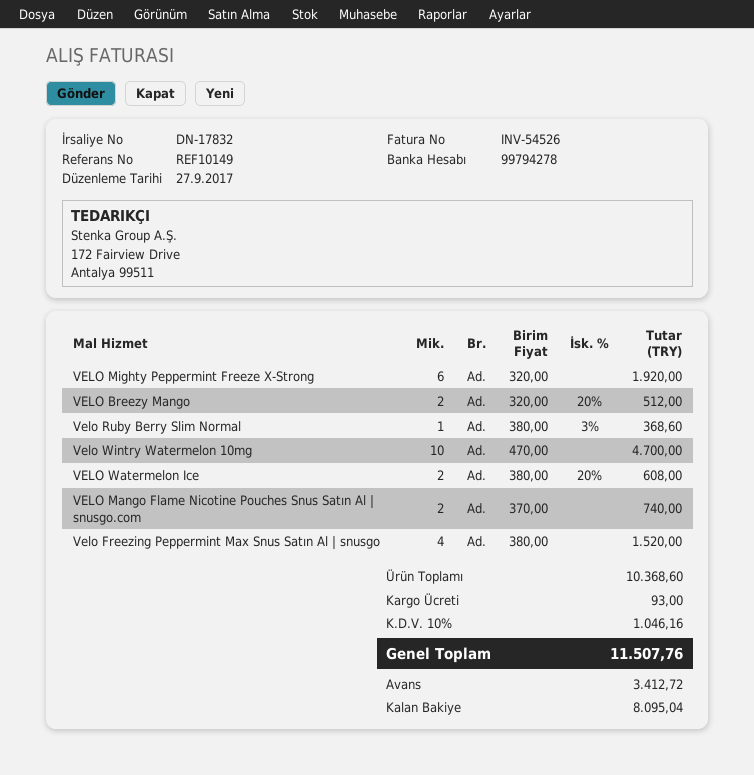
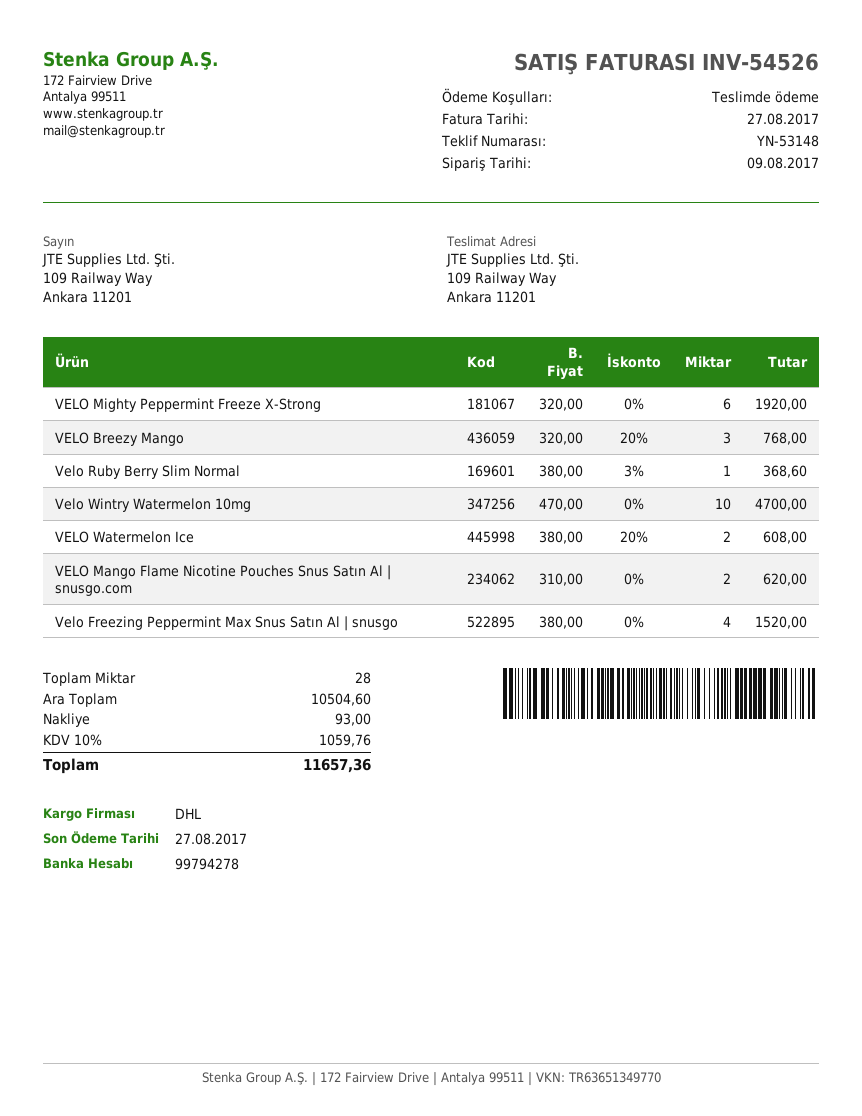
invoice date: 2017-09-27 -> 2017-08-27
VELO Breezy Mango: 2 x 320.00 - 20% = 512.00 -> 3 x 320.00 - 20% = 768.00
VELO Mango Flame Nicotine Pouches Snus Satın Al | snusgo.com: 2 x 370.00 = 740.00 -> 2 x 310.00 = 620.00
subtotal: 10368.60 -> 10504.60
tax: 10% = 1046.16 -> 10% = 1059.76
total: 11507.76 -> 11657.36

